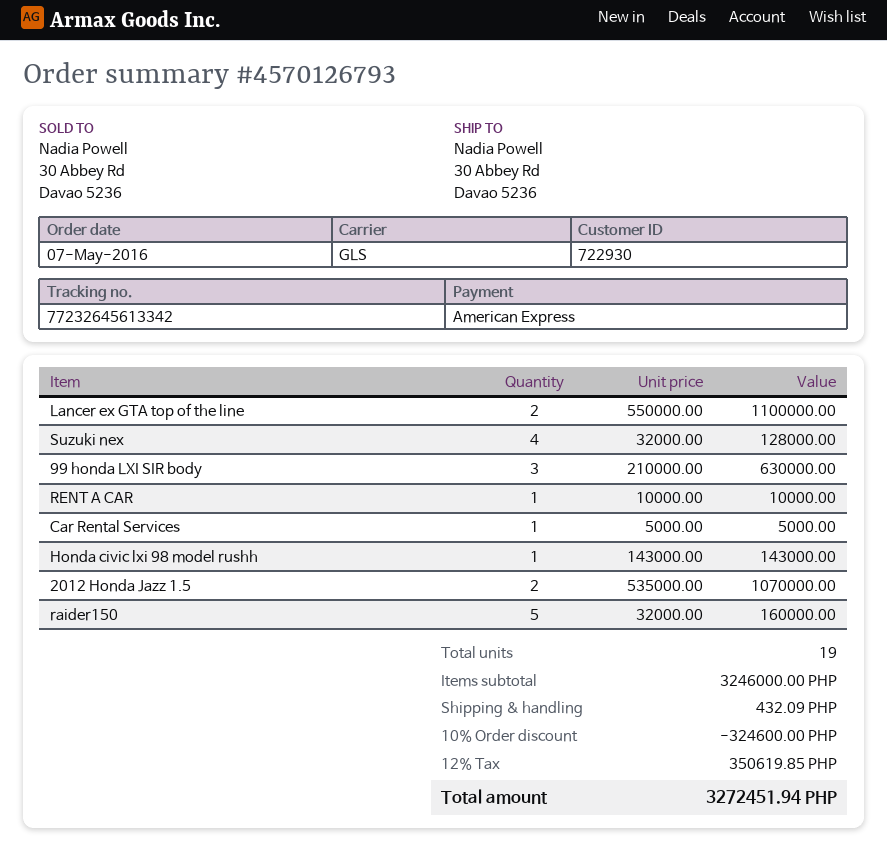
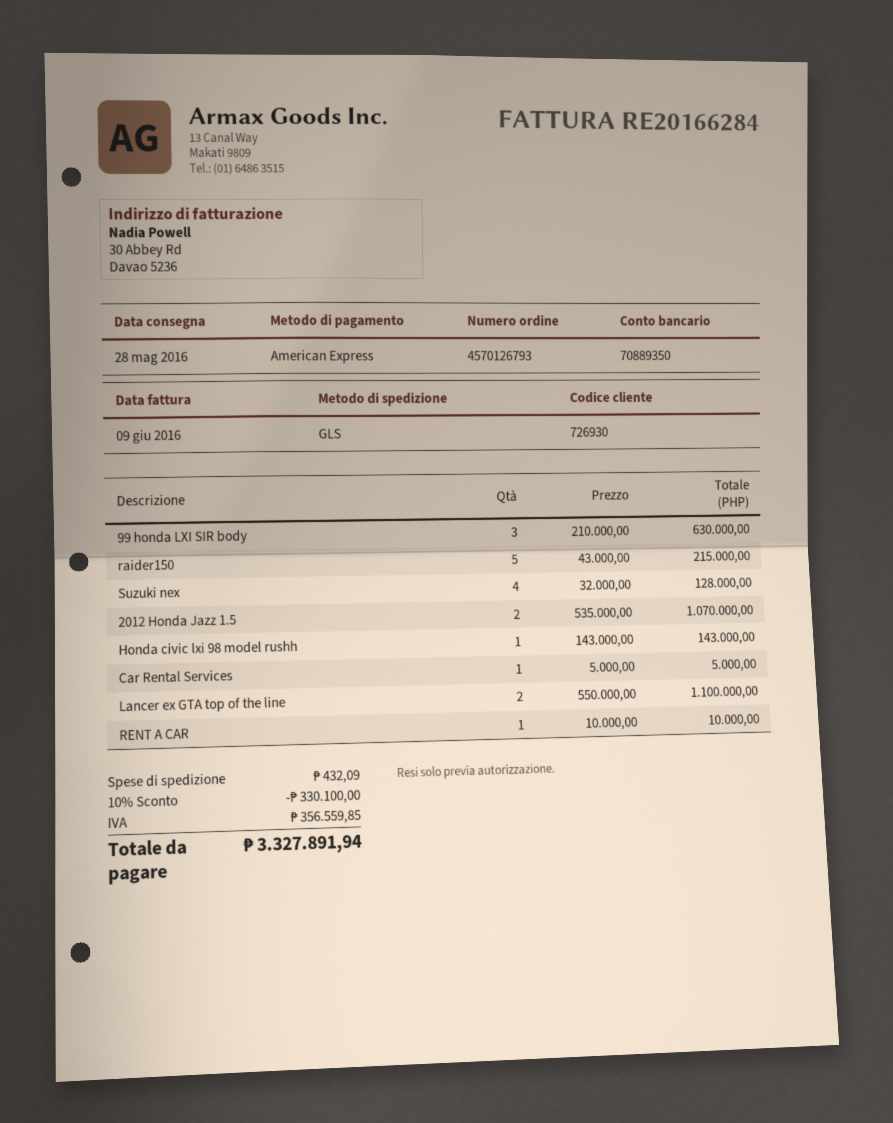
customer number: 722930 -> 726930
raider150: 5 x 32000.00 = 160000.00 -> 5 x 43000.00 = 215000.00
discount: 10% = 324600.00 -> 10% = 330100.00
tax: 350619.85 -> 356559.85
total: 3272451.94 -> 3327891.94

